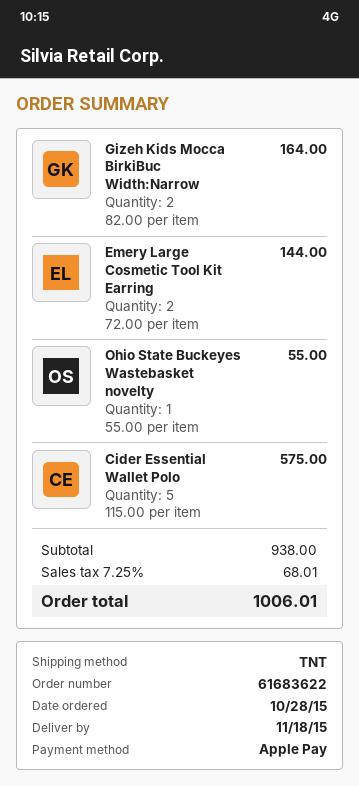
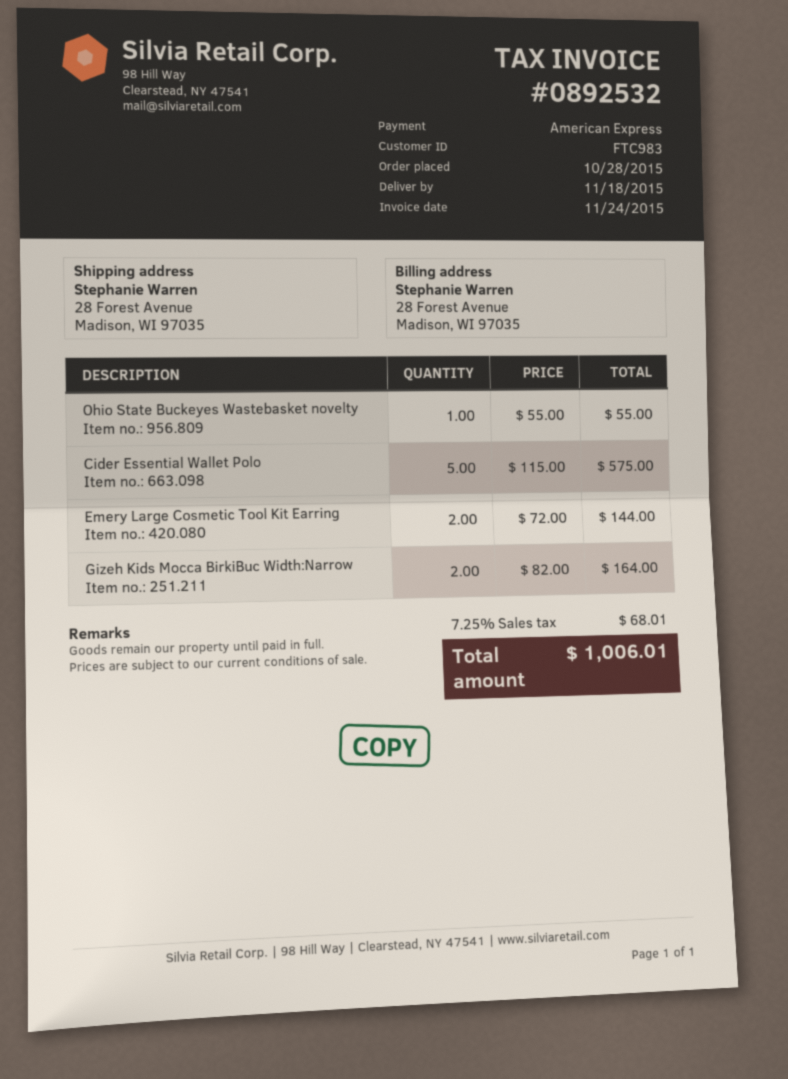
payment method: Apple Pay -> American Express

